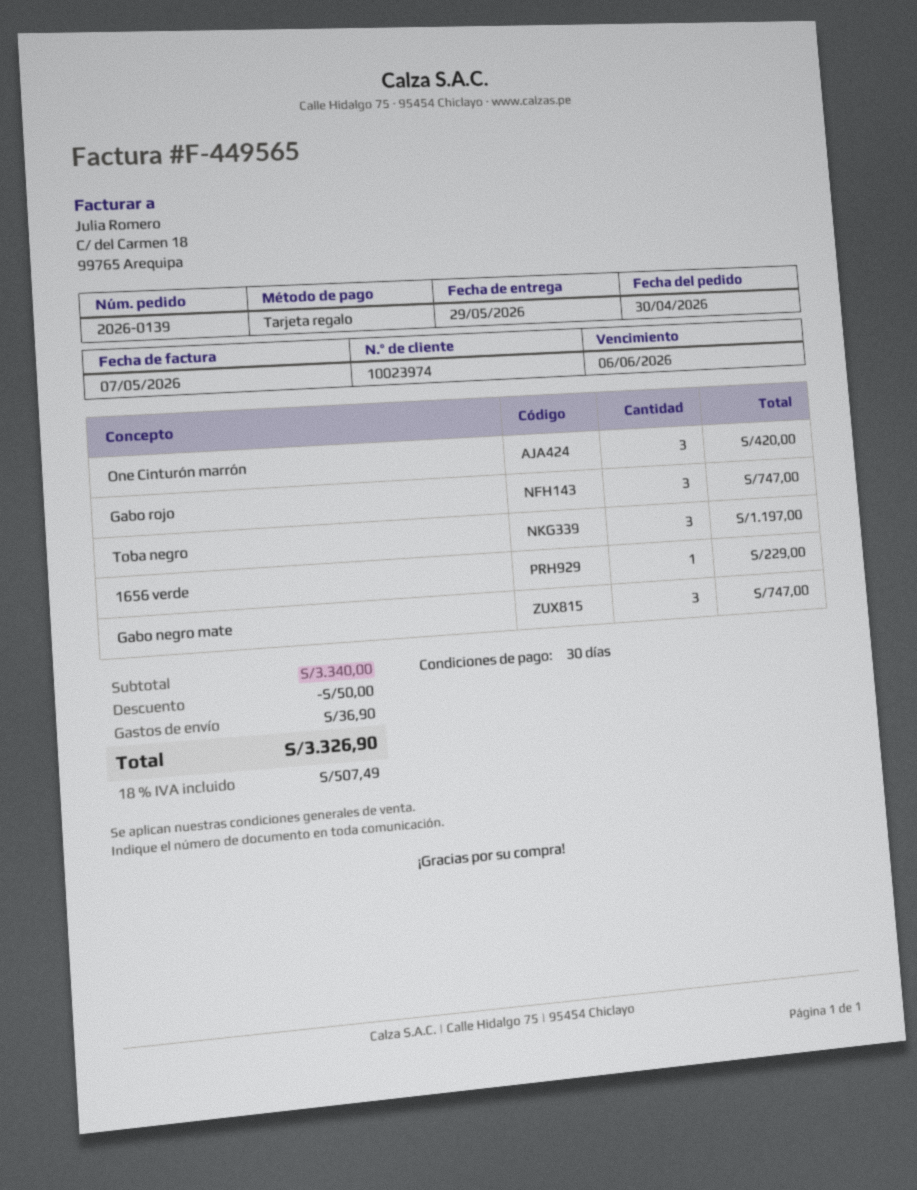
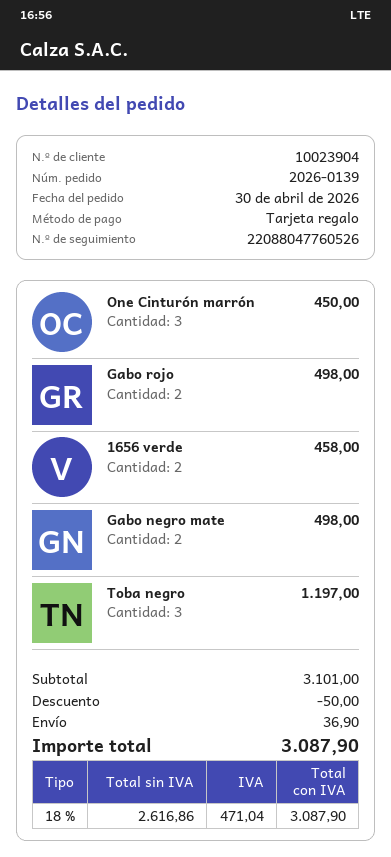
customer number: 10023974 -> 10023904
One Cinturón marrón: 3 for 420.00 -> 3 for 450.00
Gabo rojo: 3 for 747.00 -> 2 for 498.00
1656 verde: 1 for 229.00 -> 2 for 458.00
Gabo negro mate: 3 for 747.00 -> 2 for 498.00
subtotal: 3340.00 -> 3101.00
tax: 18% = 507.49 -> 18% = 471.04
total: 3326.90 -> 3087.90

